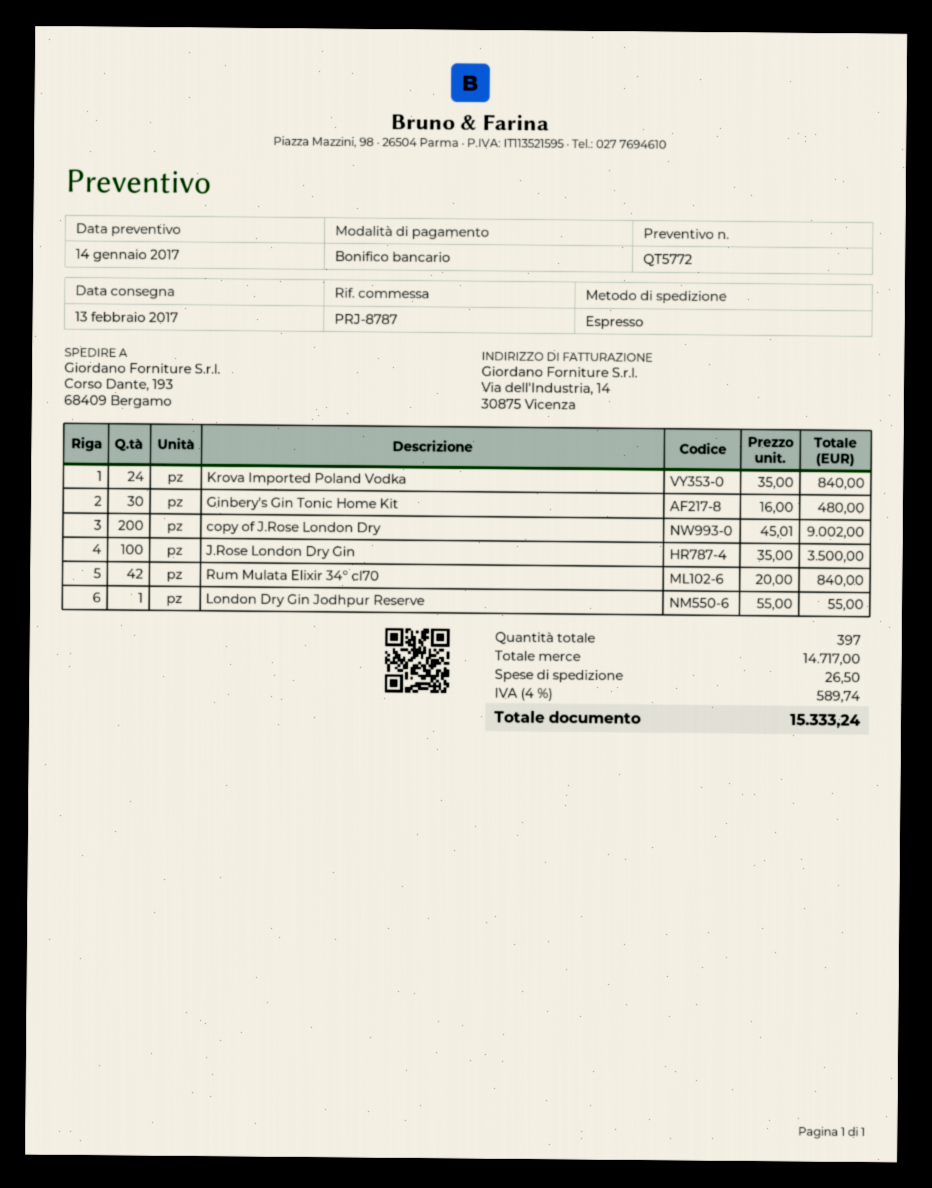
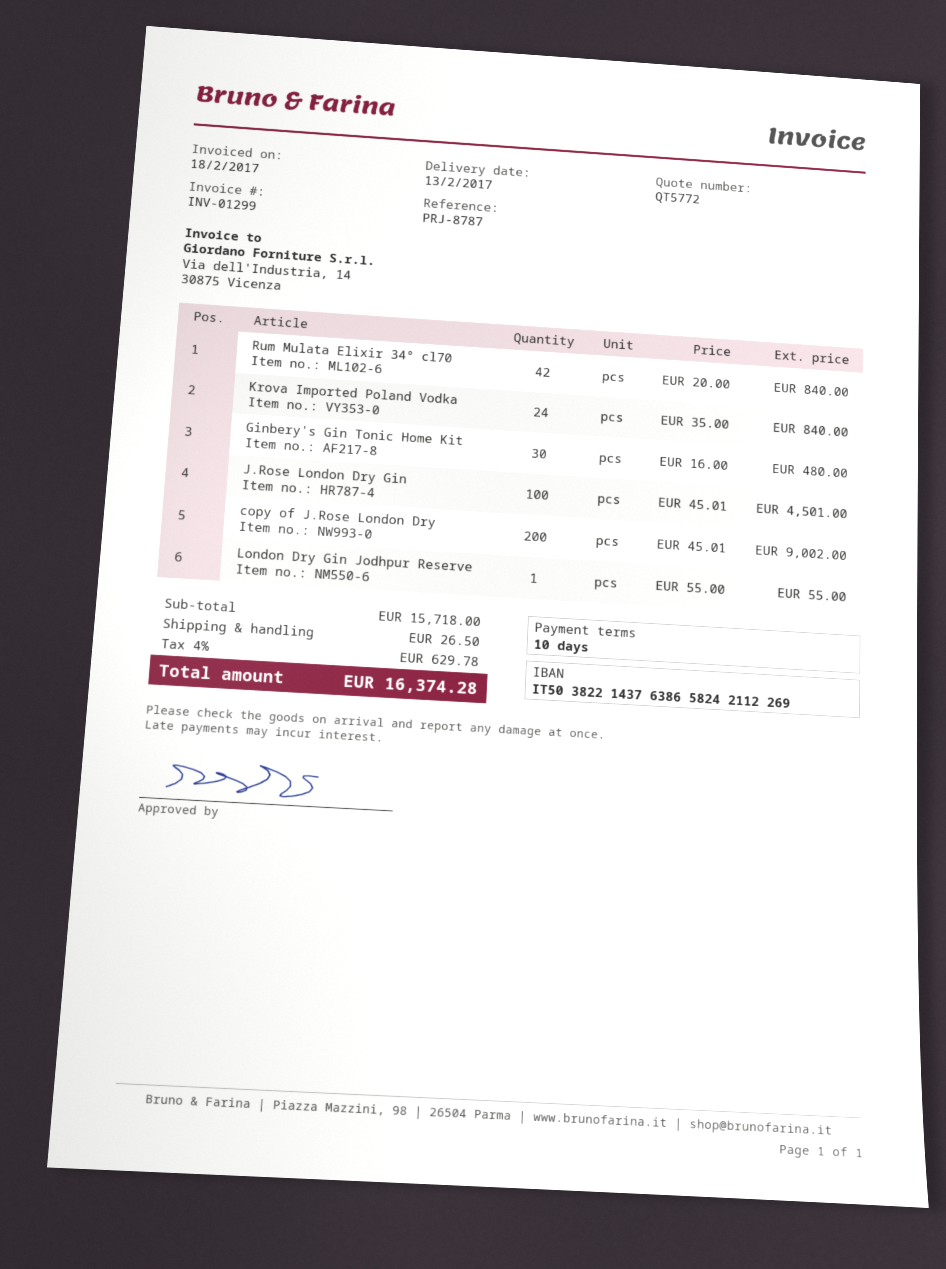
J.Rose London Dry Gin: 100 x 35.00 = 3500.00 -> 100 x 45.01 = 4501.00
subtotal: 14717.00 -> 15718.00
tax: 4% = 589.74 -> 4% = 629.78
total: 15333.24 -> 16374.28

